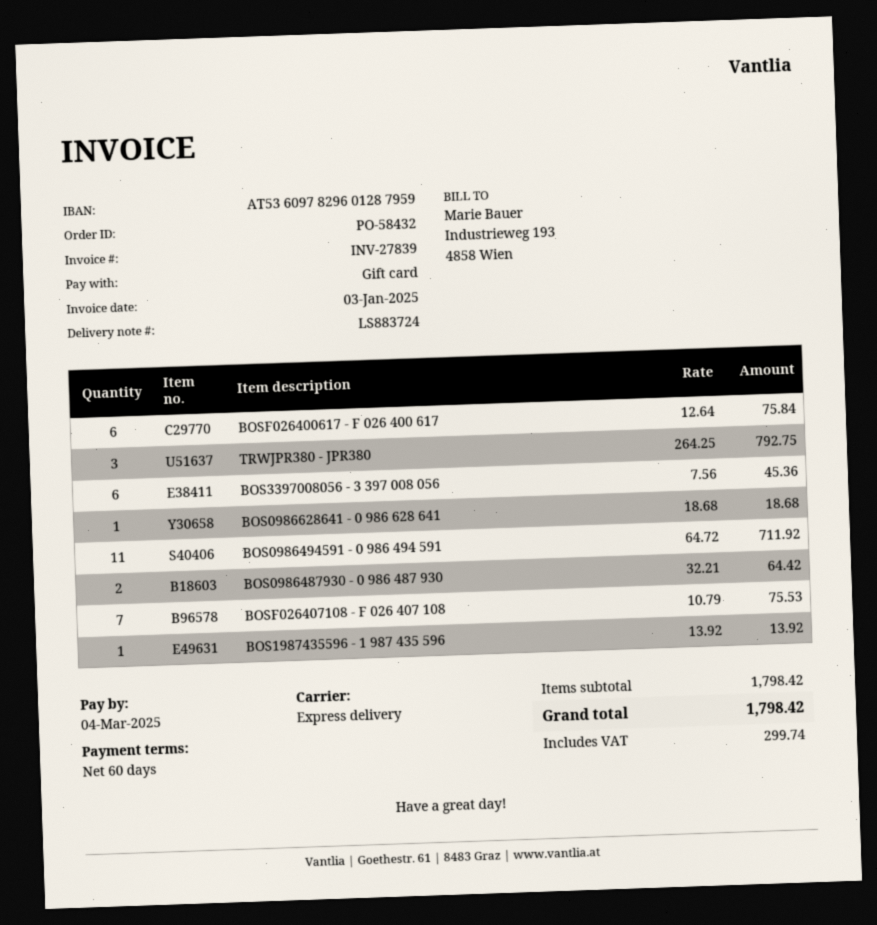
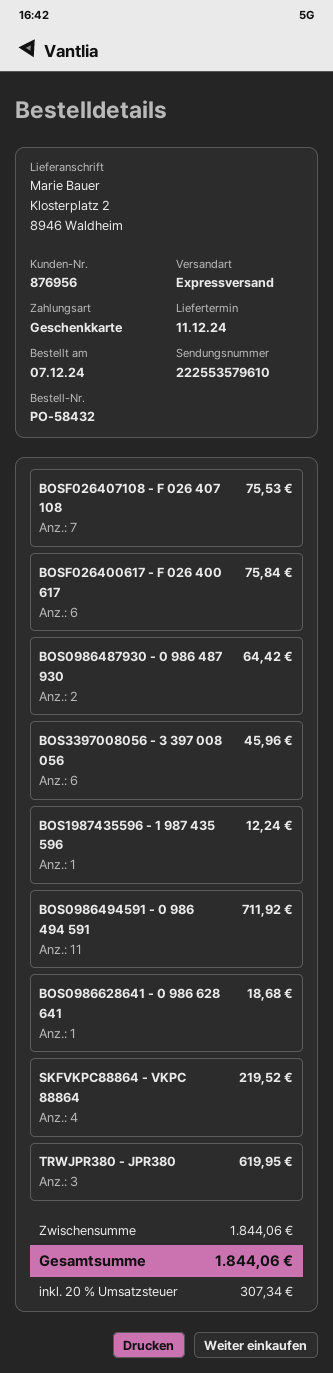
TRWJPR380 - JPR380: 3 for 792.75 -> 3 for 619.95
BOS3397008056 - 3 397 008 056: 6 for 45.36 -> 6 for 45.96
BOS1987435596 - 1 987 435 596: 1 for 13.92 -> 1 for 12.24
SKFVKPC88864 - VKPC 88864: none -> 4 for 219.52
subtotal: 1798.42 -> 1844.06
tax: 299.74 -> 307.34
total: 1798.42 -> 1844.06

